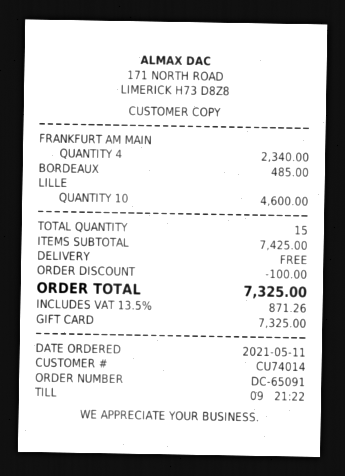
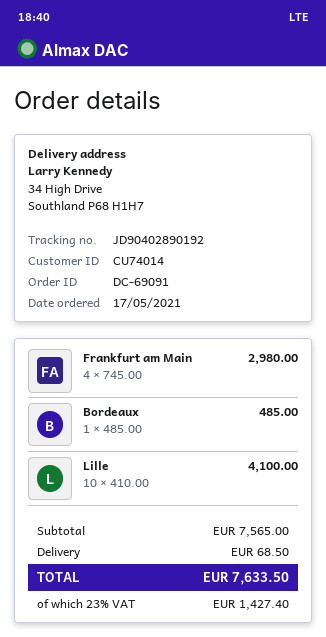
order number: DC-65091 -> DC-69091
order date: 2021-05-11 -> 2021-05-17
FRANKFURT AM MAIN: 4 for 2340.00 -> 4 for 2980.00
LILLE: 10 for 4600.00 -> 10 for 4100.00
subtotal: 7425.00 -> 7565.00
discount: 100.00 -> none
shipping: 0.00 -> 68.50
tax: 13.5% = 871.26 -> 23% = 1427.40
total: 7325.00 -> 7633.50

